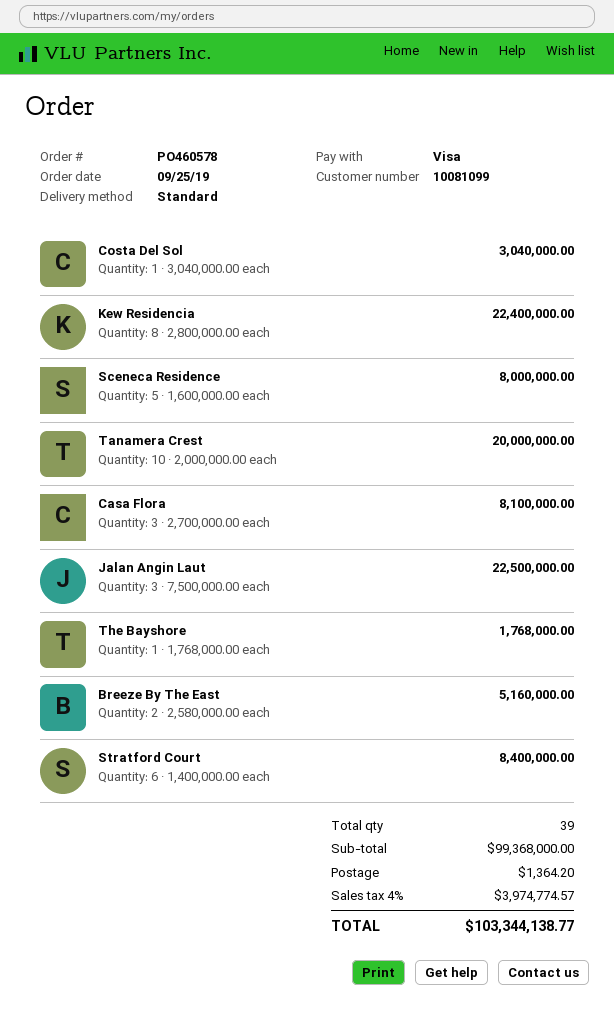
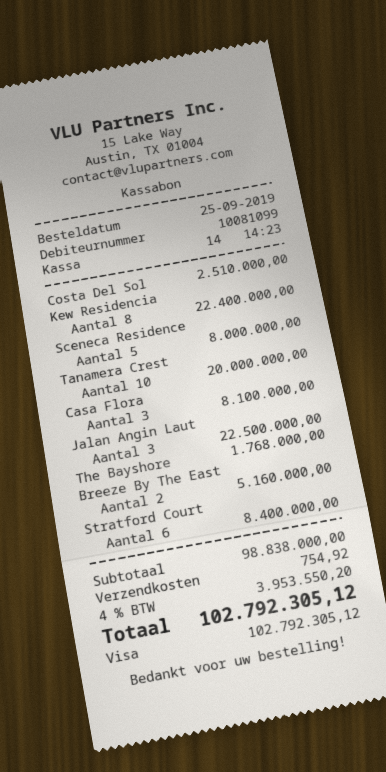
Costa Del Sol: 1 for 3040000.00 -> 1 for 2510000.00
subtotal: 99368000.00 -> 98838000.00
shipping: 1364.20 -> 754.92
tax: 4% = 3974774.57 -> 4% = 3953550.20
total: 103344138.77 -> 102792305.12

